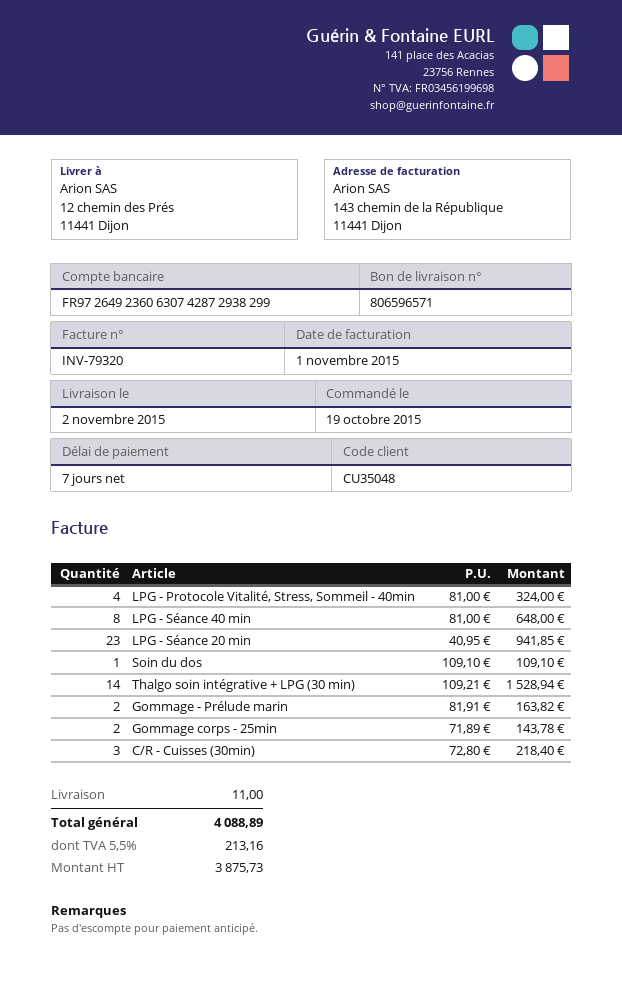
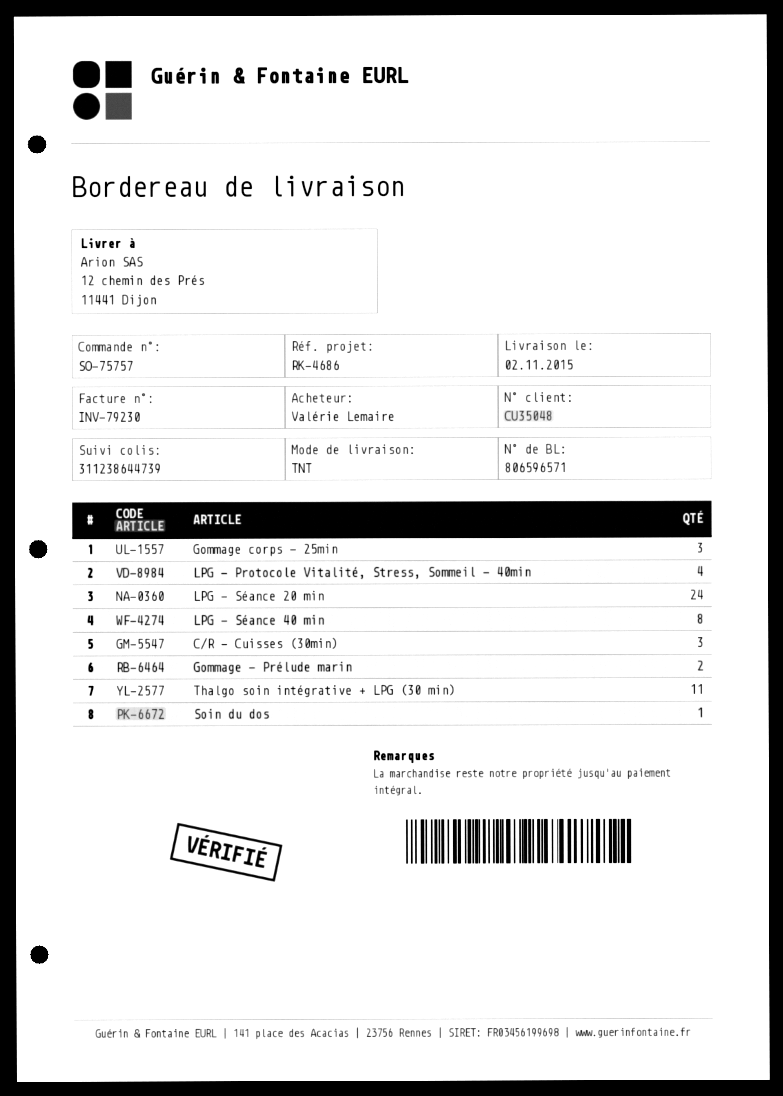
invoice number: INV-79320 -> INV-79230
LPG - Séance 20 min: 23 -> 24
Thalgo soin intégrative + LPG (30 min): 14 -> 11
Gommage corps - 25min: 2 -> 3

